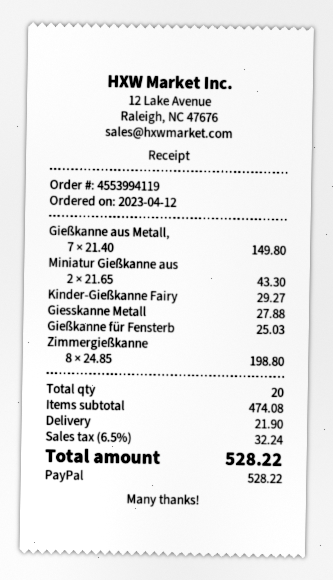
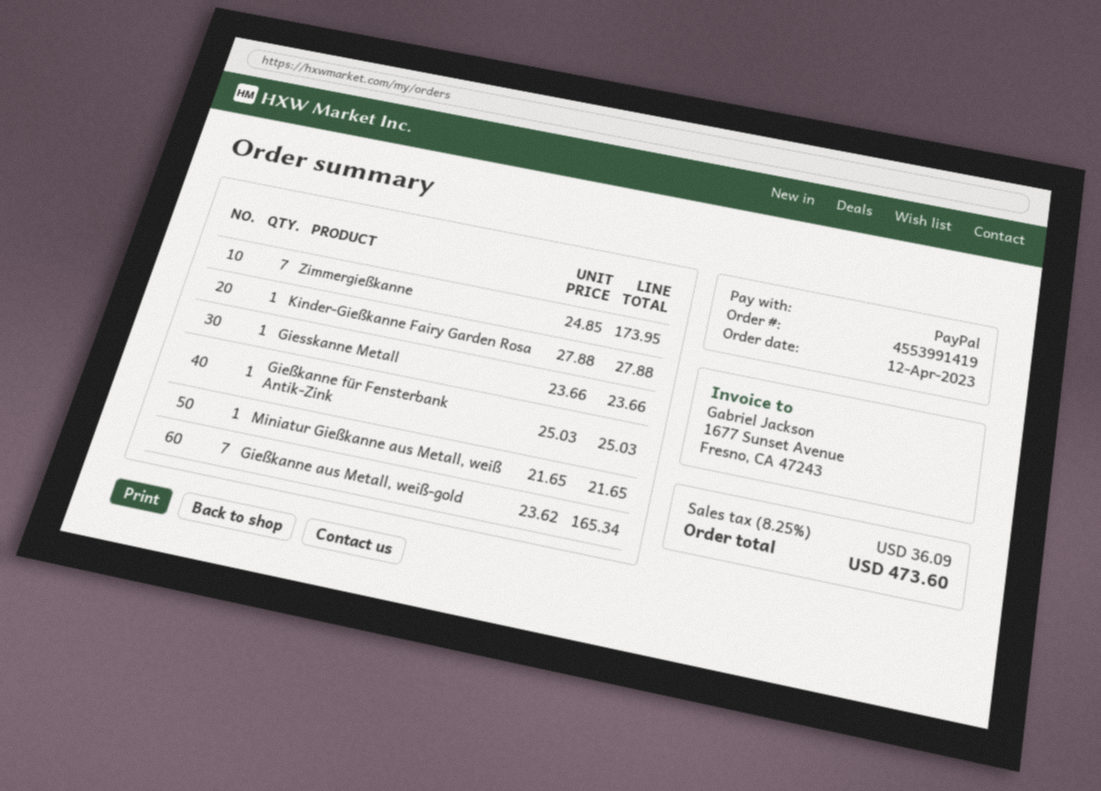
order number: 4553994119 -> 4553991419
Gießkanne aus Metall,: 7 x 21.40 = 149.80 -> 7 x 23.62 = 165.34
Miniatur Gießkanne aus: 2 x 21.65 = 43.30 -> 1 x 21.65 = 21.65
Kinder-Gießkanne Fairy: 1 x 29.27 = 29.27 -> 1 x 27.88 = 27.88
Giesskanne Metall: 1 x 27.88 = 27.88 -> 1 x 23.66 = 23.66
Zimmergießkanne: 8 x 24.85 = 198.80 -> 7 x 24.85 = 173.95
shipping: 21.90 -> none
tax: 6.5% = 32.24 -> 8.25% = 36.09
total: 528.22 -> 473.60

